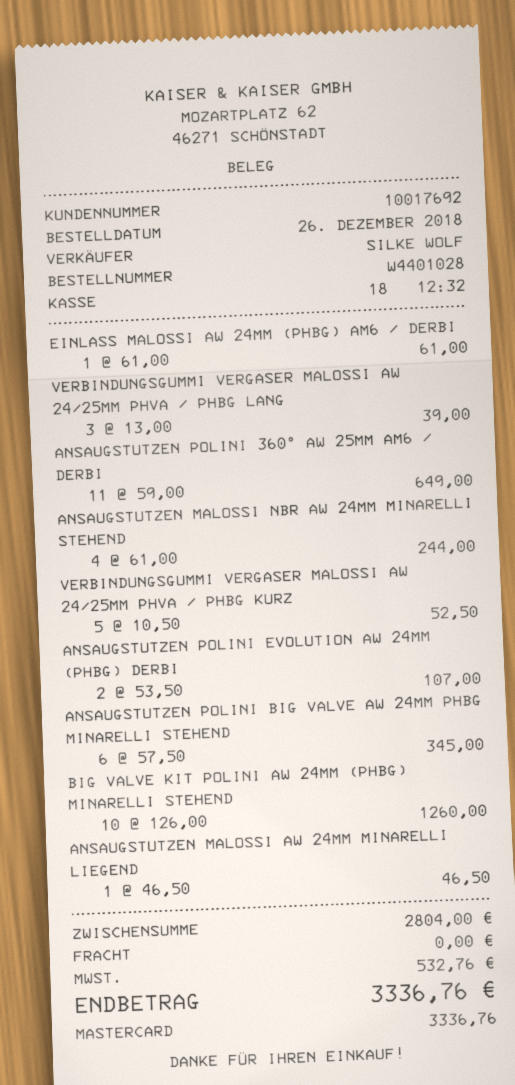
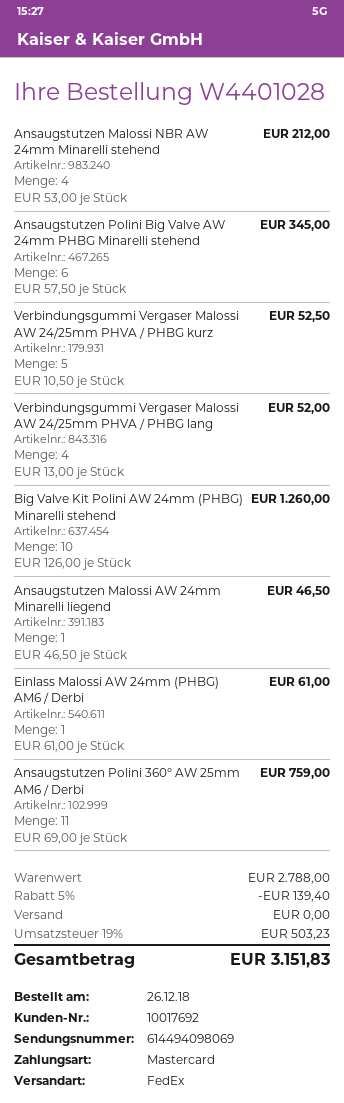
VERBINDUNGSGUMMI VERGASER MALOSSI AW 24/25MM PHVA / PHBG LANG: 3 x 13.00 = 39.00 -> 4 x 13.00 = 52.00
ANSAUGSTUTZEN POLINI 360° AW 25MM AM6 / DERBI: 11 x 59.00 = 649.00 -> 11 x 69.00 = 759.00
ANSAUGSTUTZEN MALOSSI NBR AW 24MM MINARELLI STEHEND: 4 x 61.00 = 244.00 -> 4 x 53.00 = 212.00
ANSAUGSTUTZEN POLINI EVOLUTION AW 24MM (PHBG) DERBI: 2 x 53.50 = 107.00 -> none
subtotal: 2804.00 -> 2788.00
discount: none -> 5% = 139.40
tax: 532.76 -> 503.23
total: 3336.76 -> 3151.83

